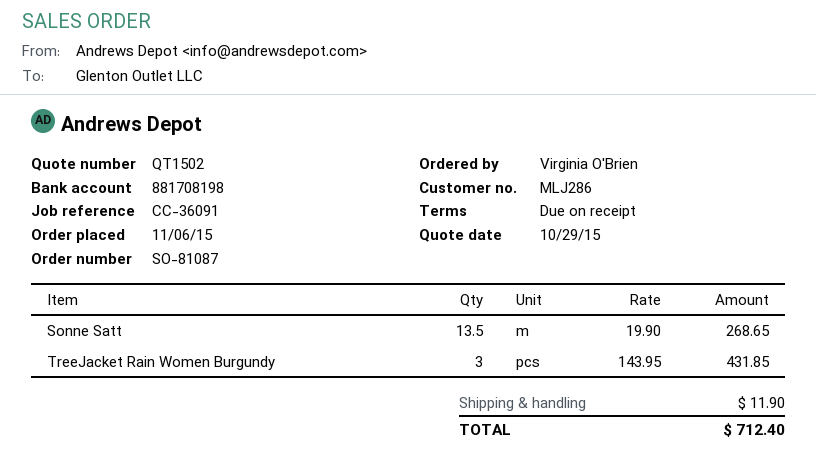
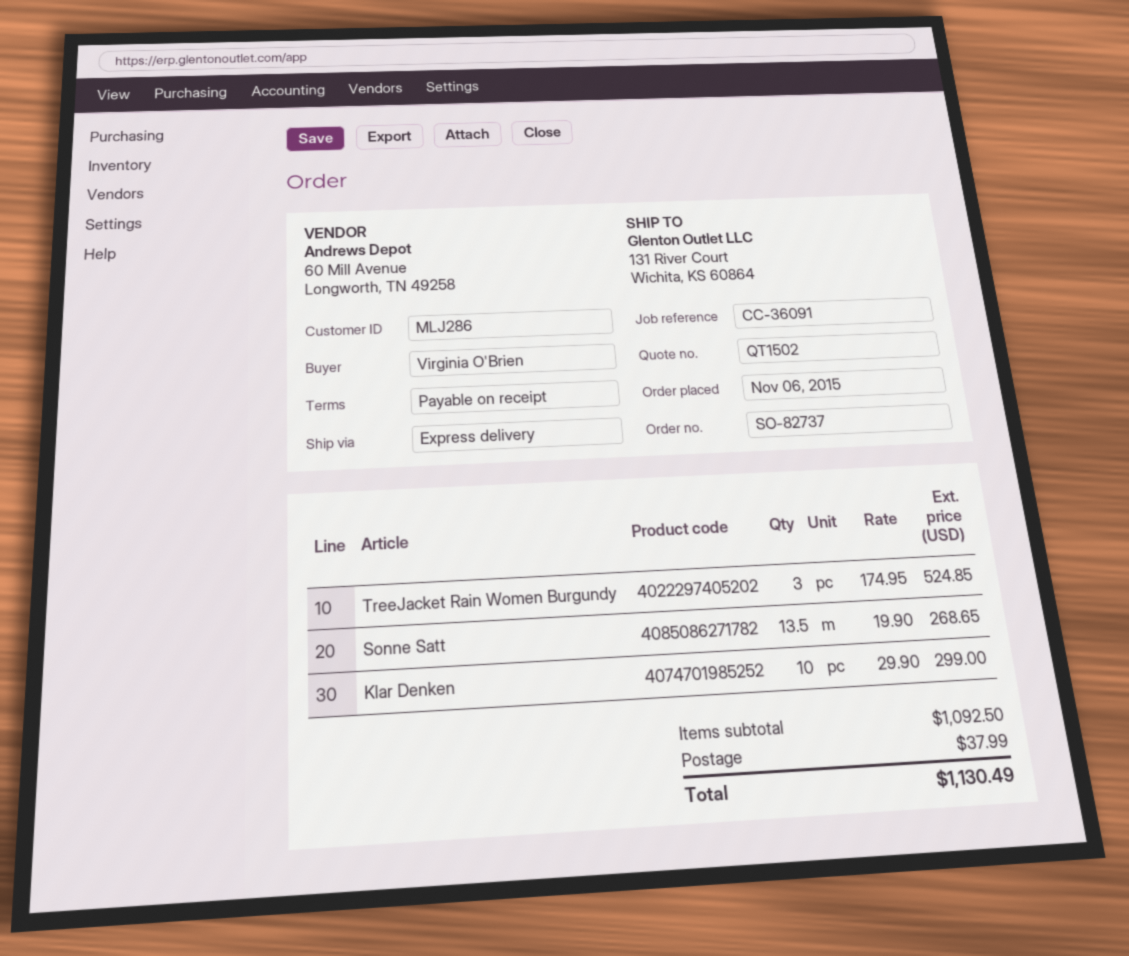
order number: SO-81087 -> SO-82737
TreeJacket Rain Women Burgundy: 3 x 143.95 = 431.85 -> 3 x 174.95 = 524.85
Klar Denken: none -> 10 x 29.90 = 299.00
shipping: 11.90 -> 37.99
total: 712.40 -> 1130.49

